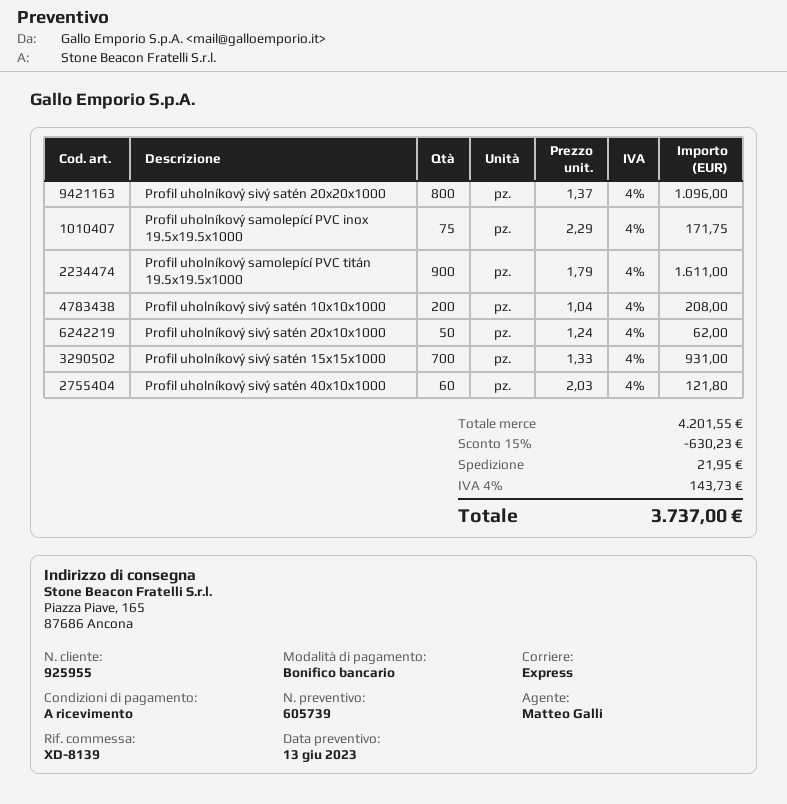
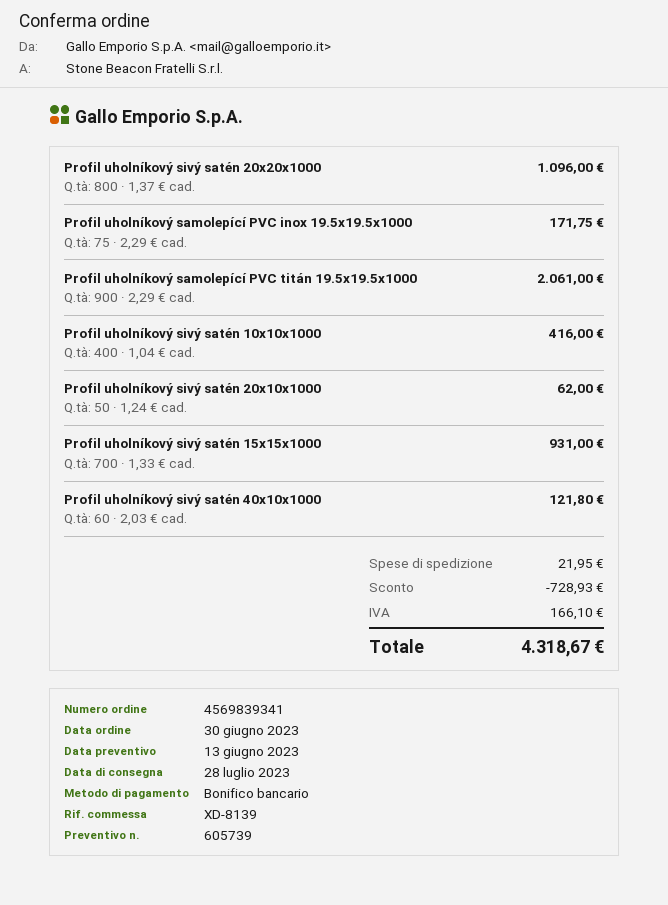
Profil uholníkový samolepící PVC titán 19.5x19.5x1000: 900 x 1.79 = 1611.00 -> 900 x 2.29 = 2061.00
Profil uholníkový sivý satén 10x10x1000: 200 x 1.04 = 208.00 -> 400 x 1.04 = 416.00
discount: 630.23 -> 728.93
tax: 143.73 -> 166.10
total: 3737.00 -> 4318.67

